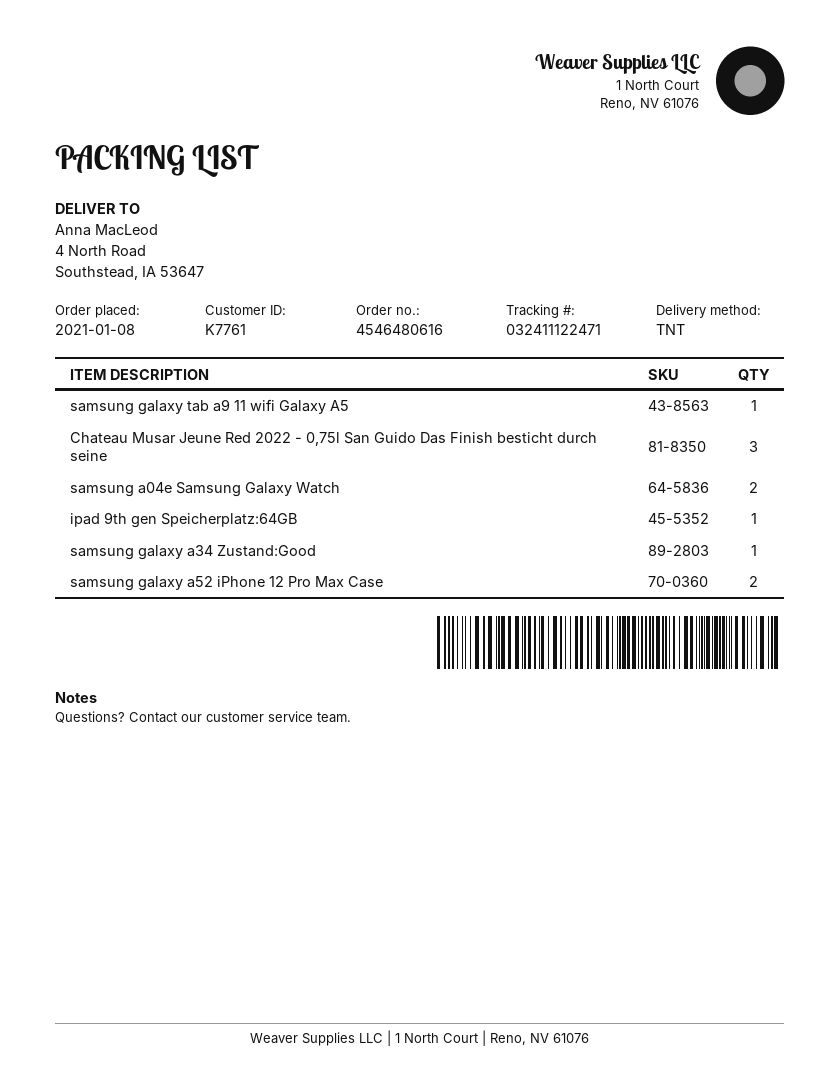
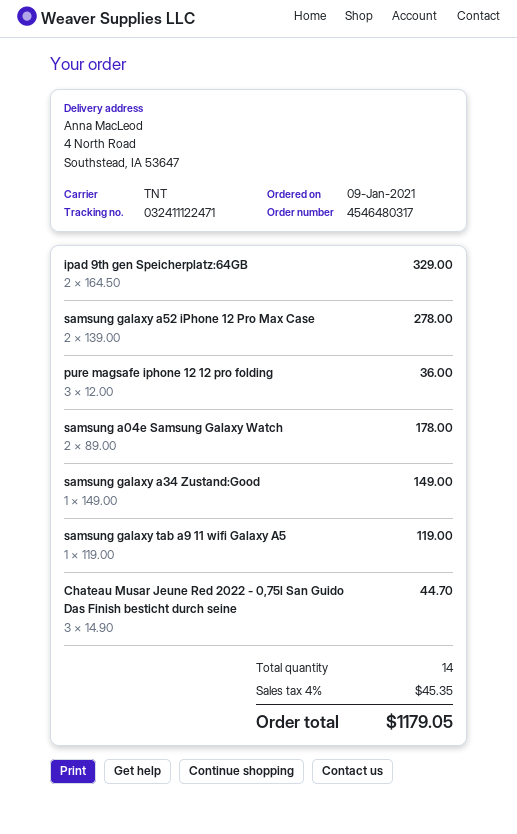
order number: 4546480616 -> 4546480317
order date: 2021-01-08 -> 2021-01-09
ipad 9th gen Speicherplatz:64GB: 1 -> 2
pure magsafe iphone 12 12 pro folding: none -> 3

